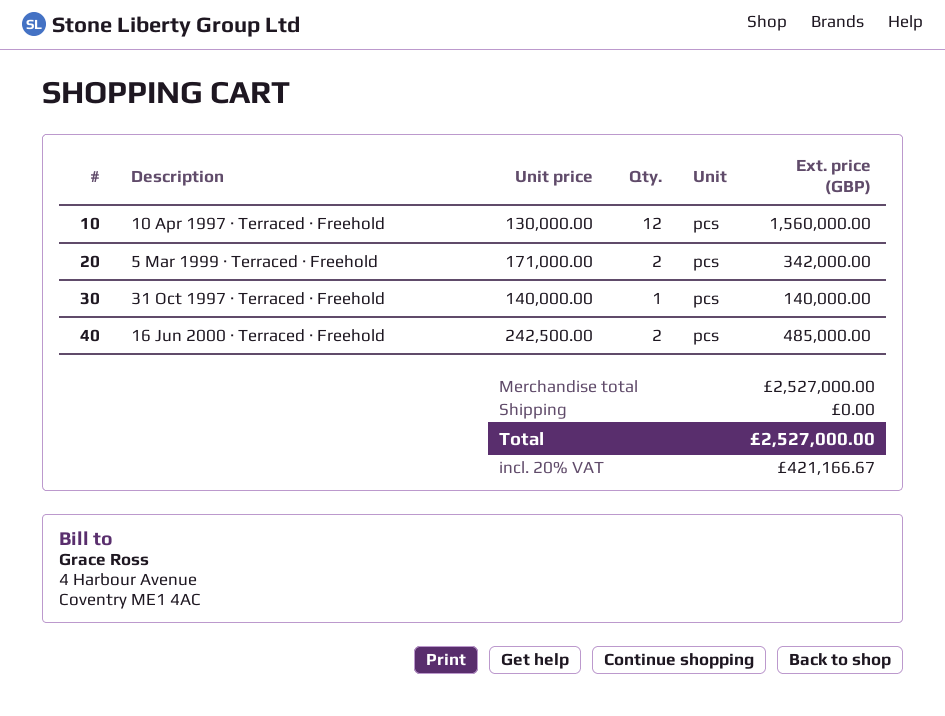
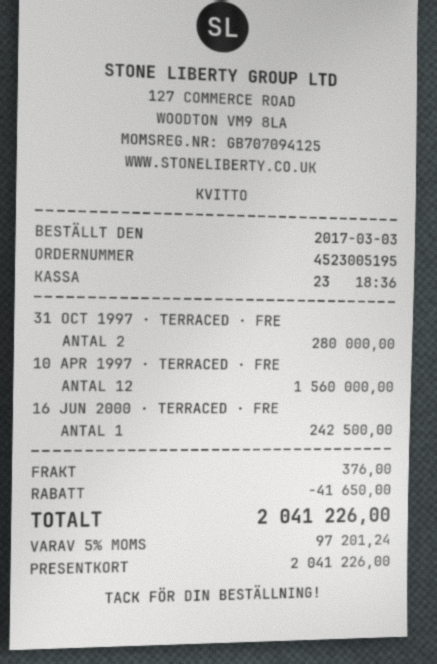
5 Mar 1999 · Terraced · Freehold: 2 for 342000.00 -> none
31 Oct 1997 · Terraced · Freehold: 1 for 140000.00 -> 2 for 280000.00
16 Jun 2000 · Terraced · Freehold: 2 for 485000.00 -> 1 for 242500.00
discount: none -> 41650.00
shipping: 0.00 -> 376.00
tax: 20% = 421166.67 -> 5% = 97201.24
total: 2527000.00 -> 2041226.00

